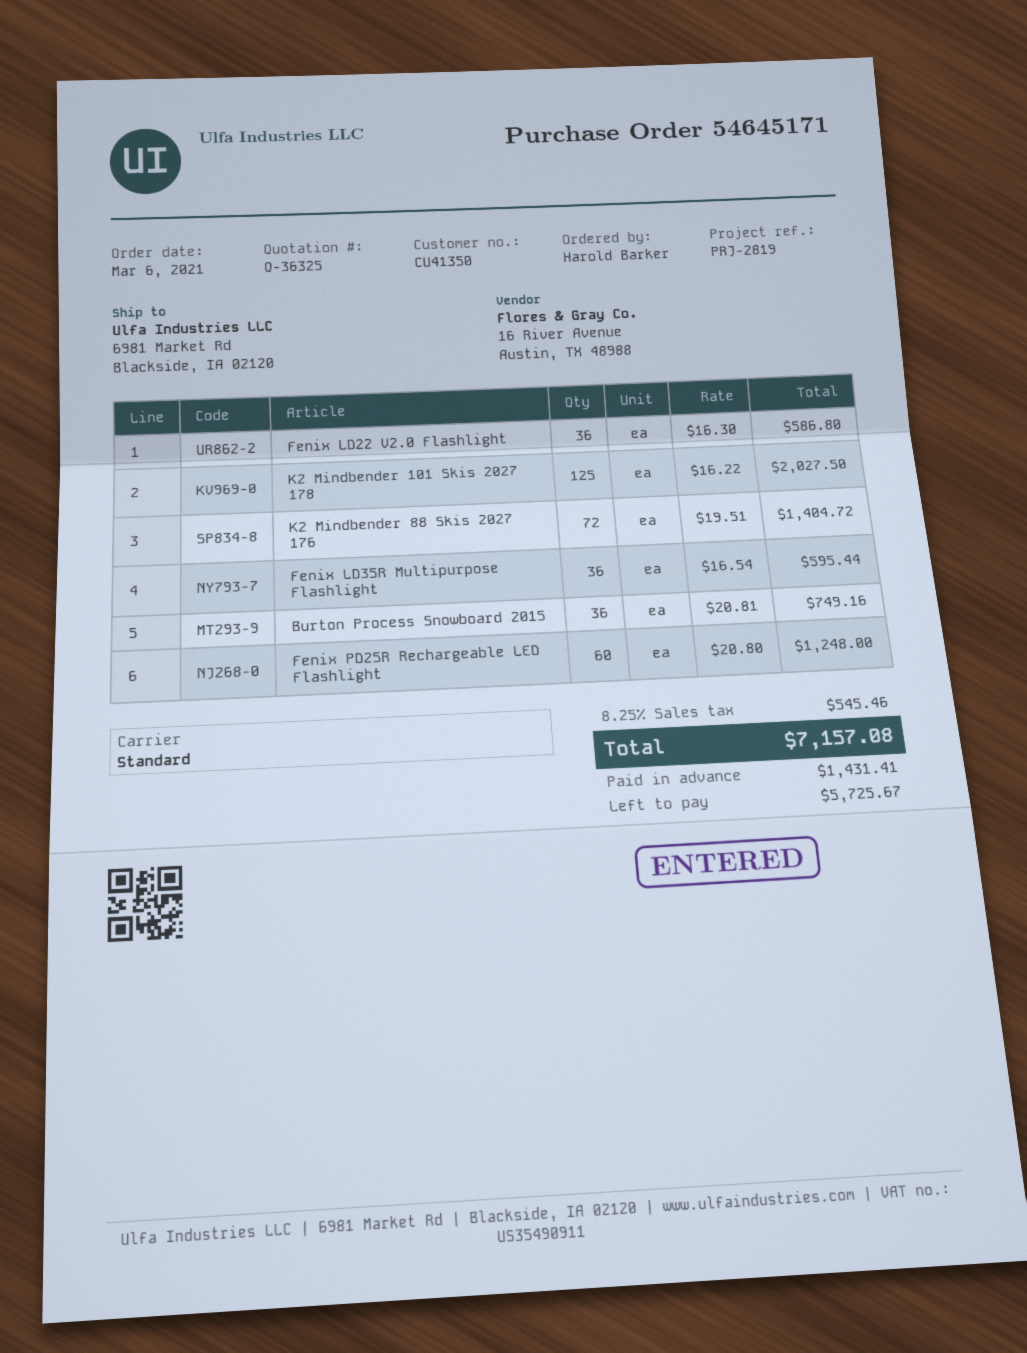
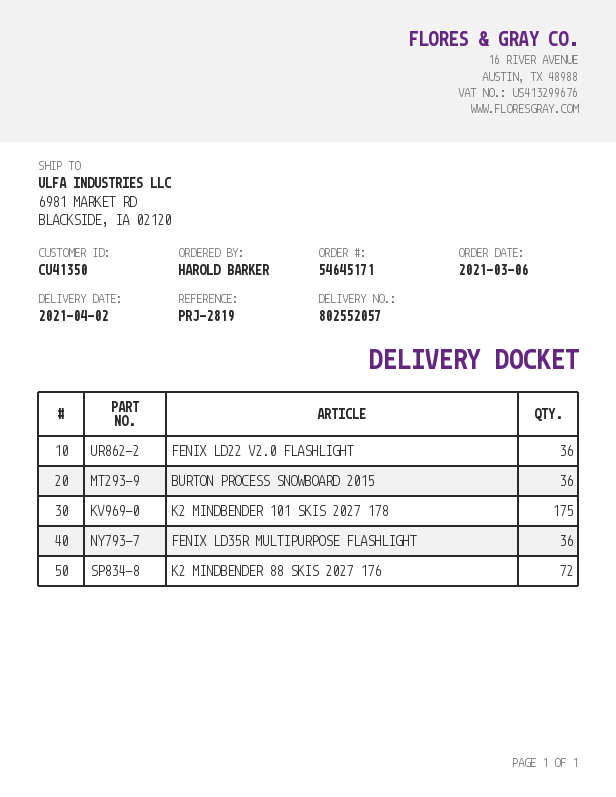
K2 Mindbender 101 Skis 2027 178: 125 -> 175
Fenix PD25R Rechargeable LED Flashlight: 60 -> none

